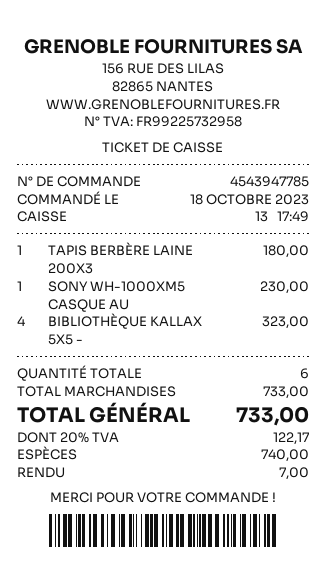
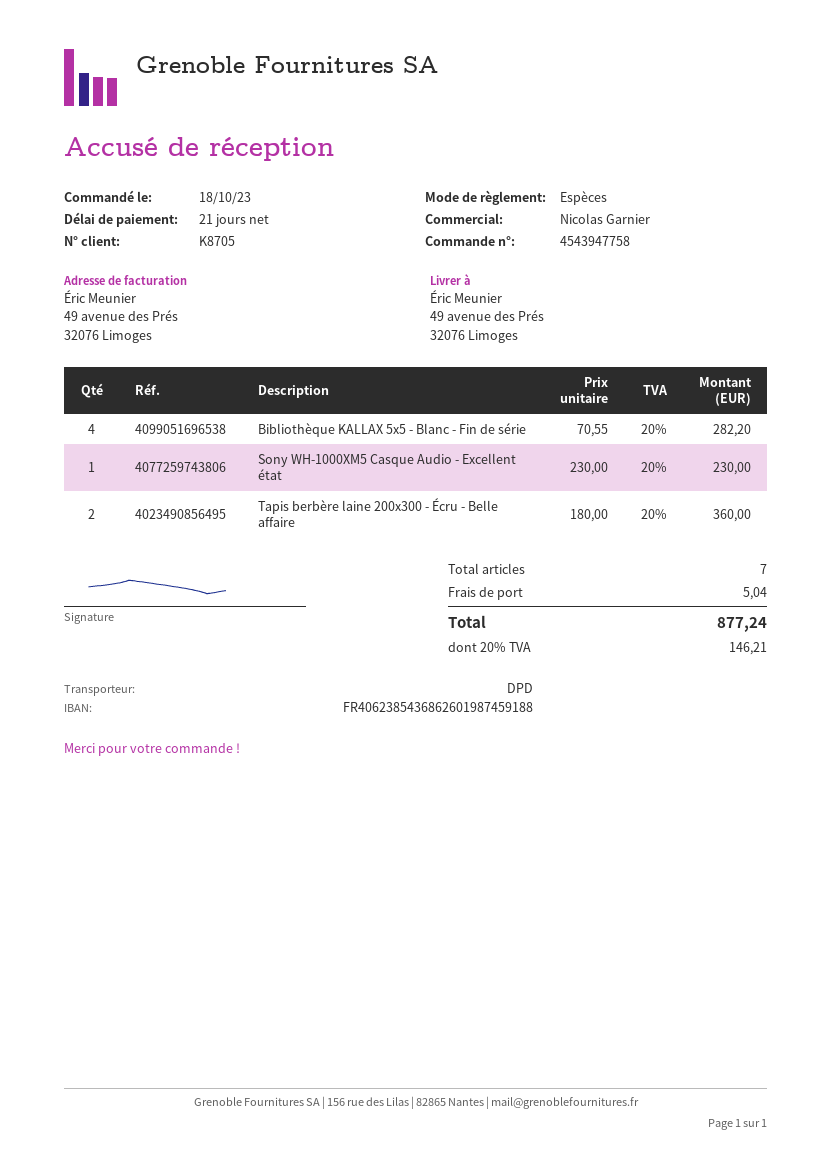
order number: 4543947785 -> 4543947758
TAPIS BERBÈRE LAINE 200X3: 1 for 180.00 -> 2 for 360.00
BIBLIOTHÈQUE KALLAX 5X5 -: 4 for 323.00 -> 4 for 282.20
total quantity: 6 -> 7
shipping: none -> 5.04
tax: 20% = 122.17 -> 20% = 146.21
total: 733.00 -> 877.24

